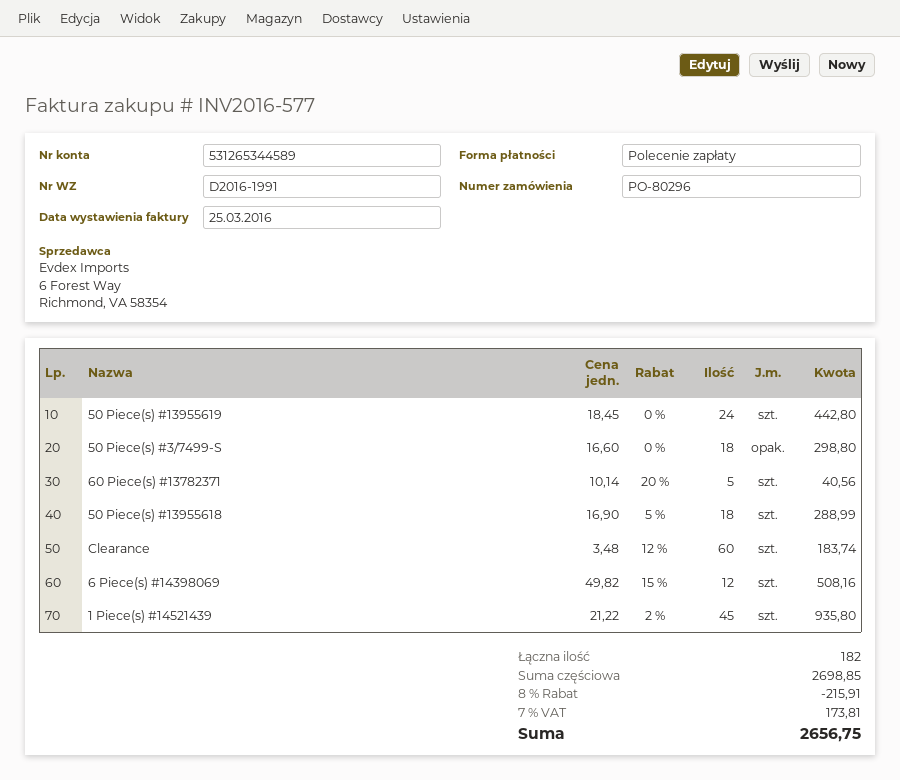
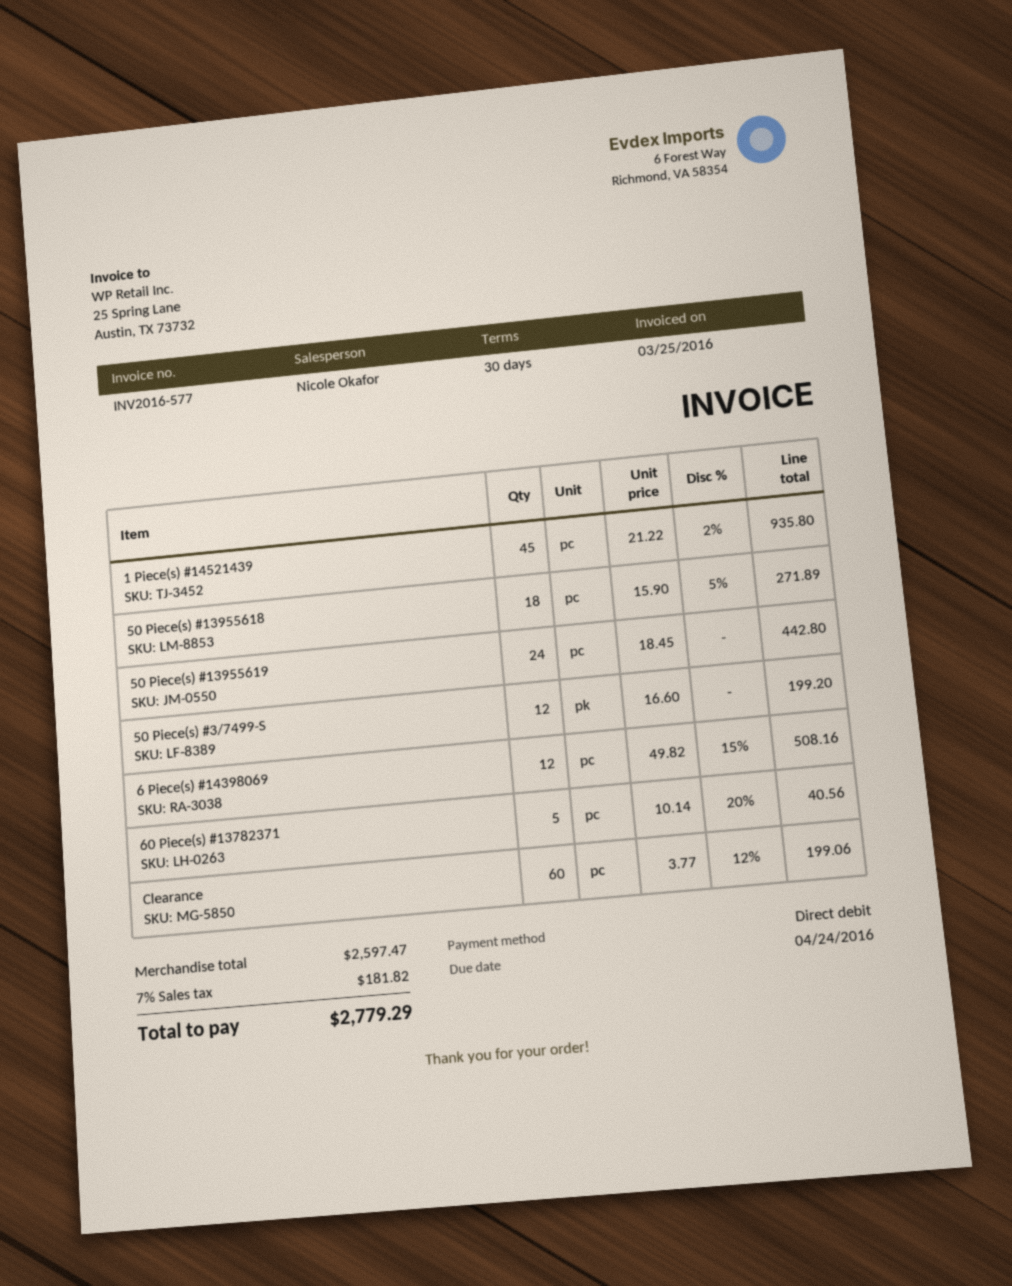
50 Piece(s) #3/7499-S: 18 x 16.60 = 298.80 -> 12 x 16.60 = 199.20
50 Piece(s) #13955618: 18 x 16.90 - 5% = 288.99 -> 18 x 15.90 - 5% = 271.89
Clearance: 60 x 3.48 - 12% = 183.74 -> 60 x 3.77 - 12% = 199.06
subtotal: 2698.85 -> 2597.47
discount: 8% = 215.91 -> none
tax: 7% = 173.81 -> 7% = 181.82
total: 2656.75 -> 2779.29

